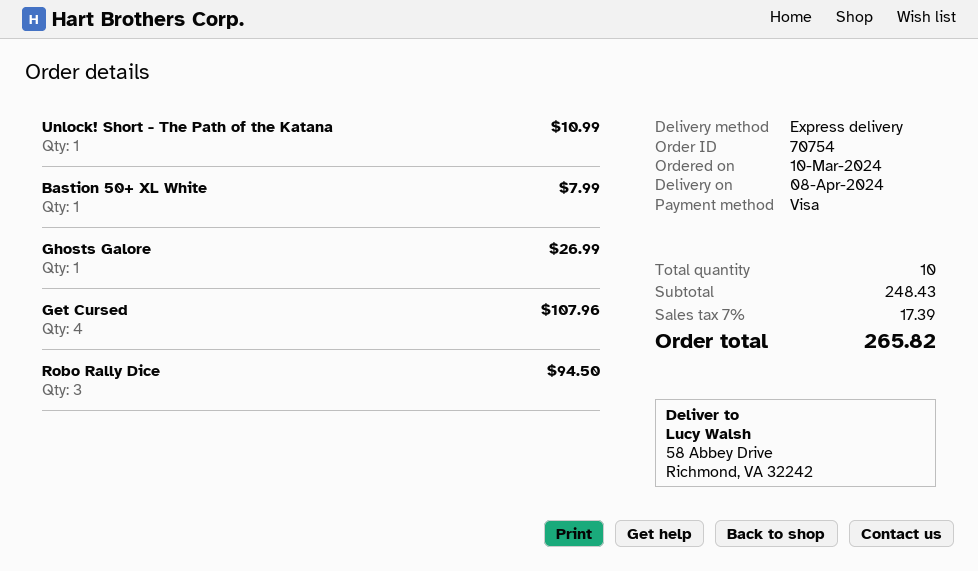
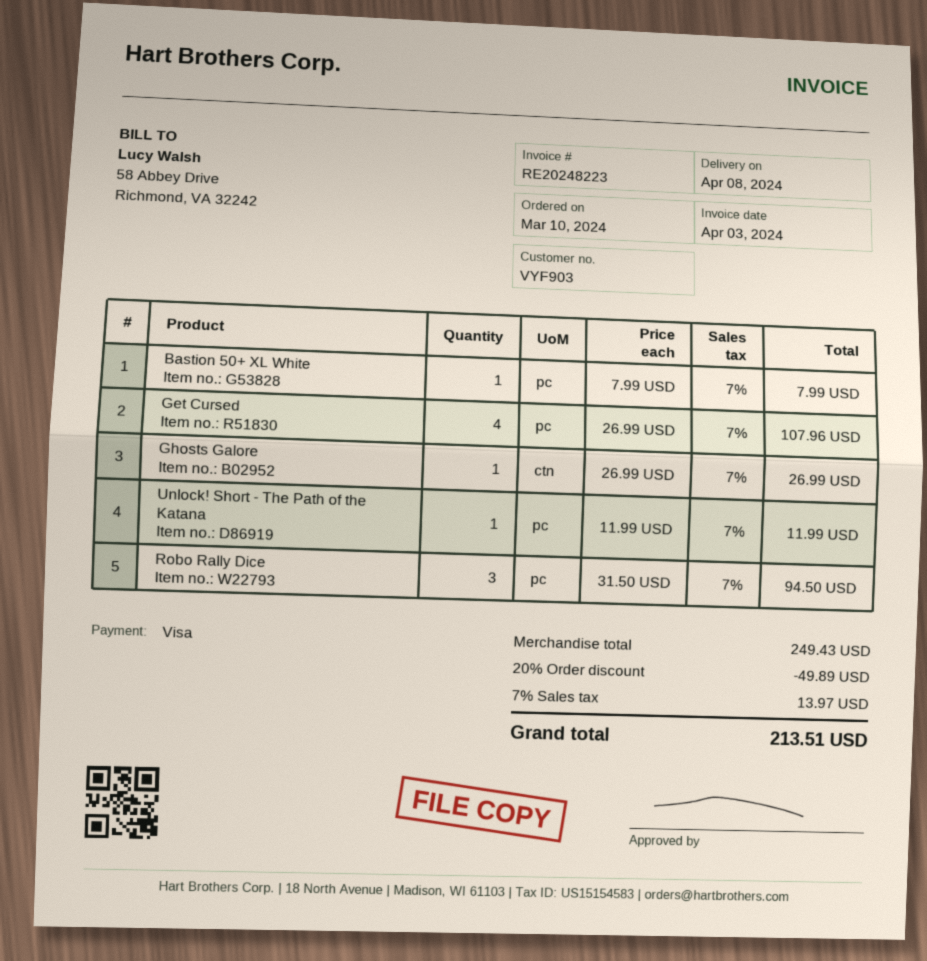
Unlock! Short - The Path of the Katana: 1 for 10.99 -> 1 for 11.99
subtotal: 248.43 -> 249.43
discount: none -> 20% = 49.89
tax: 7% = 17.39 -> 7% = 13.97
total: 265.82 -> 213.51

